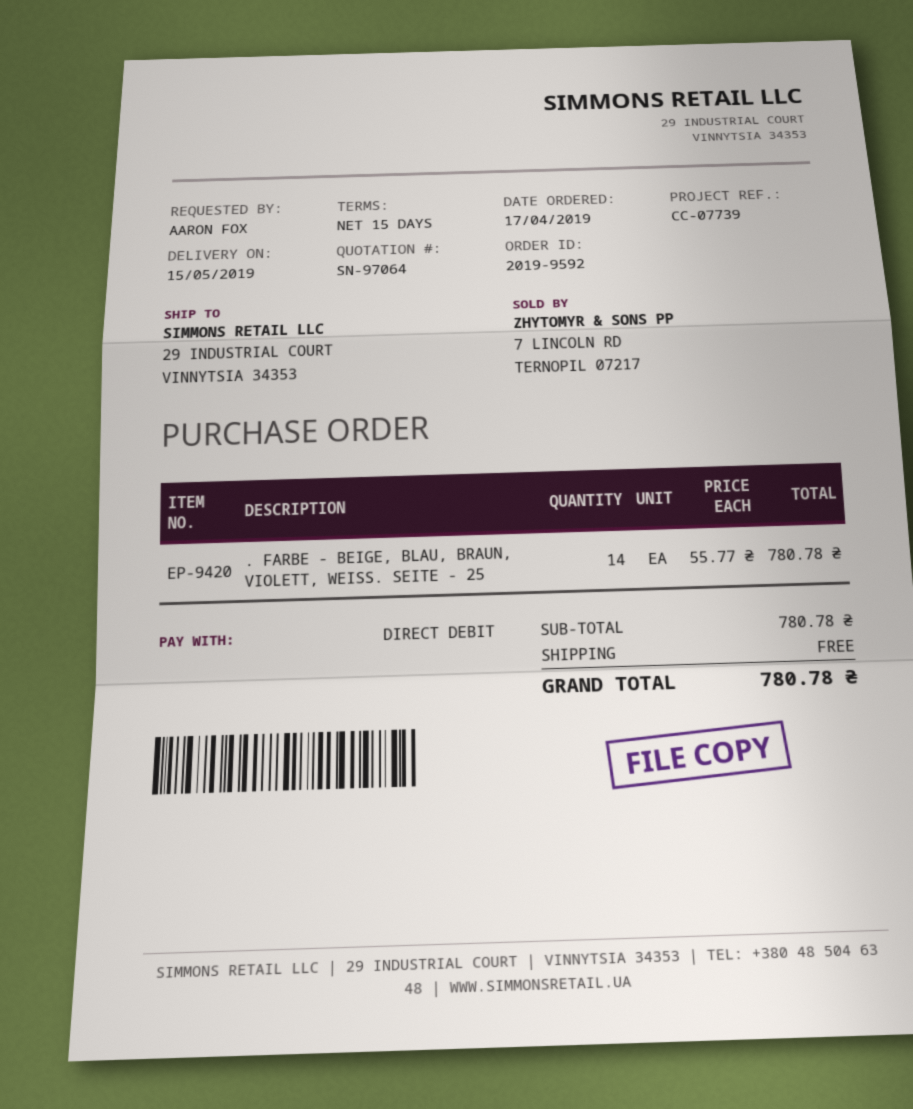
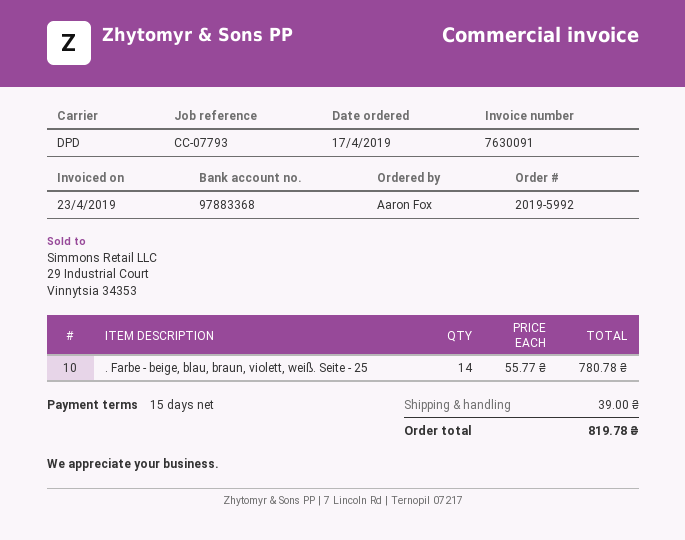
order number: 2019-9592 -> 2019-5992
reference: CC-07739 -> CC-07793
shipping: 0.00 -> 39.00
total: 780.78 -> 819.78

